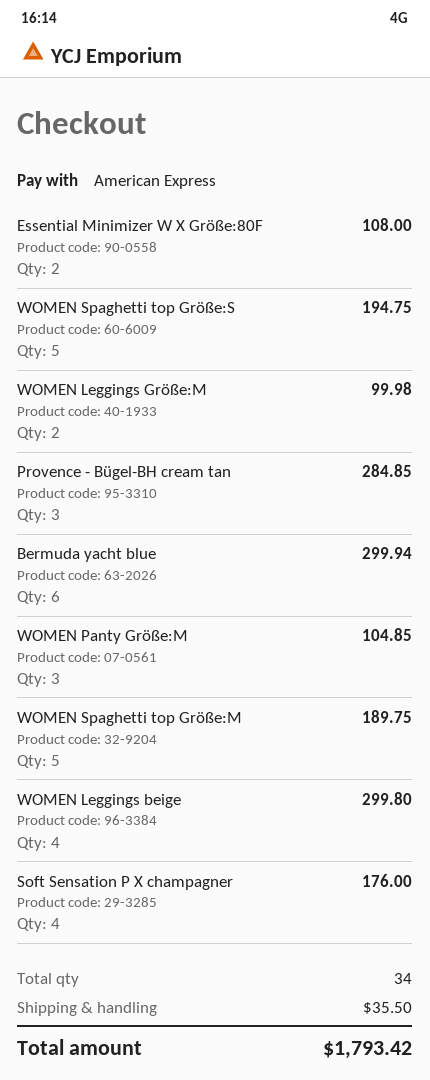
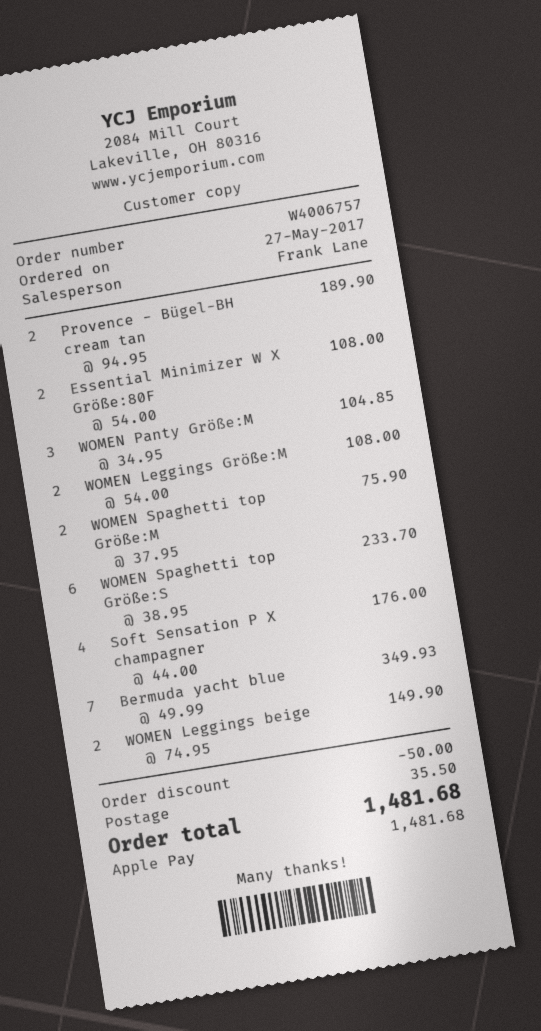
payment method: American Express -> Apple Pay
WOMEN Spaghetti top Größe:S: 5 for 194.75 -> 6 for 233.70
WOMEN Leggings Größe:M: 2 for 99.98 -> 2 for 108.00
Provence - Bügel-BH cream tan: 3 for 284.85 -> 2 for 189.90
Bermuda yacht blue: 6 for 299.94 -> 7 for 349.93
WOMEN Spaghetti top Größe:M: 5 for 189.75 -> 2 for 75.90
WOMEN Leggings beige: 4 for 299.80 -> 2 for 149.90
discount: none -> 50.00
total: 1793.42 -> 1481.68

